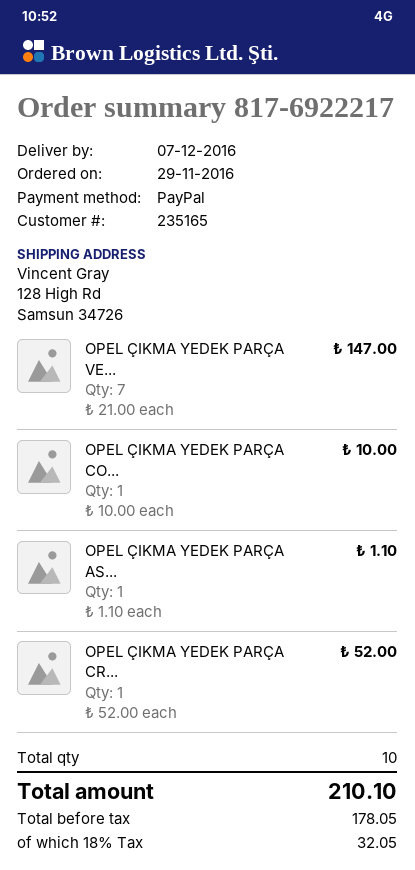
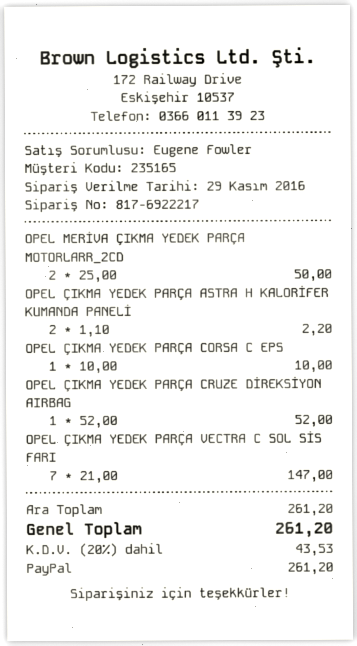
OPEL ÇIKMA YEDEK PARÇA AS...: 1 x 1.10 = 1.10 -> 2 x 1.10 = 2.20
OPEL MERİVA ÇIKMA YEDEK PARÇA MOTORLARR_2CD: none -> 2 x 25.00 = 50.00
tax: 18% = 32.05 -> 20% = 43.53
total: 210.10 -> 261.20

